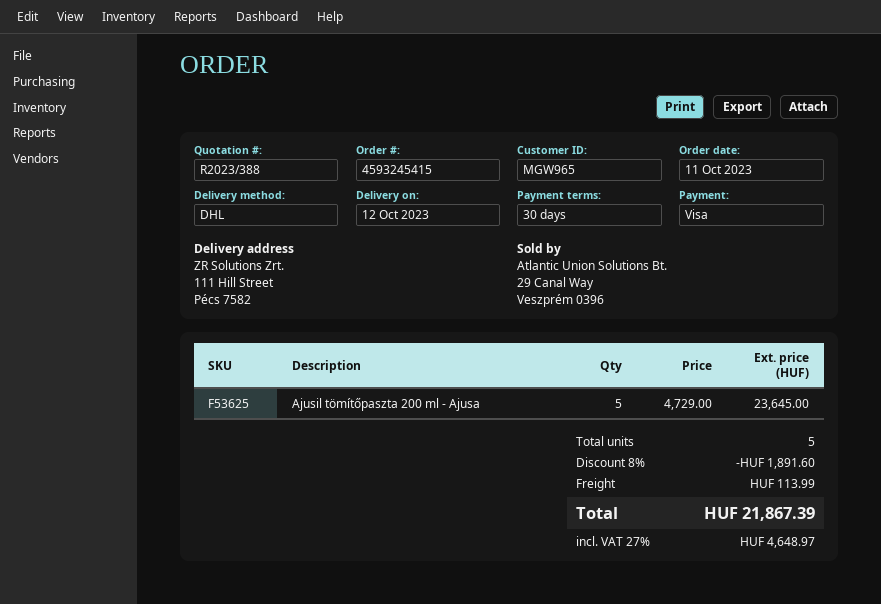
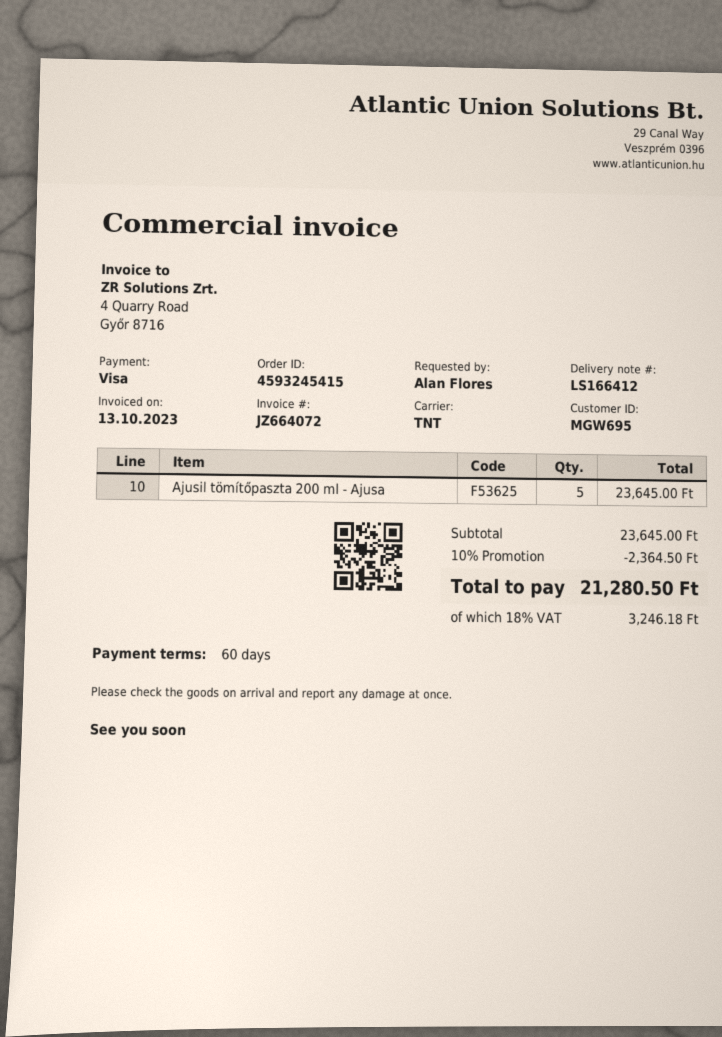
payment terms: 30 days -> 60 days
customer number: MGW965 -> MGW695
shipping method: DHL -> TNT
discount: 8% = 1891.60 -> 10% = 2364.50
shipping: 113.99 -> none
tax: 27% = 4648.97 -> 18% = 3246.18
total: 21867.39 -> 21280.50

